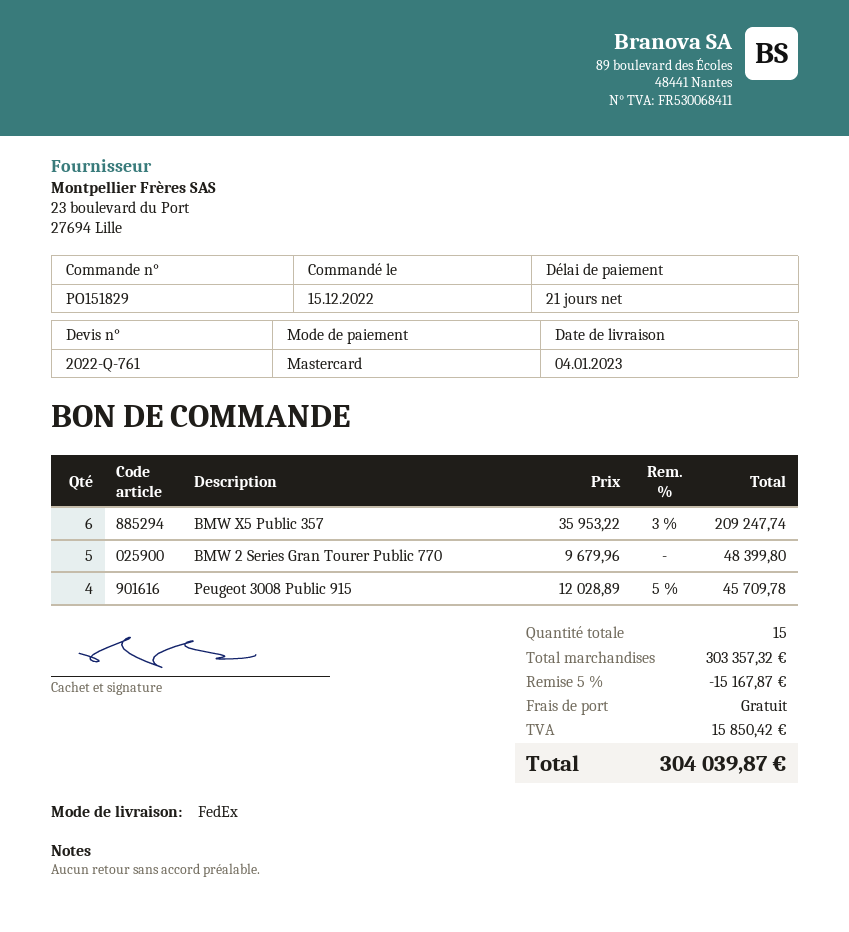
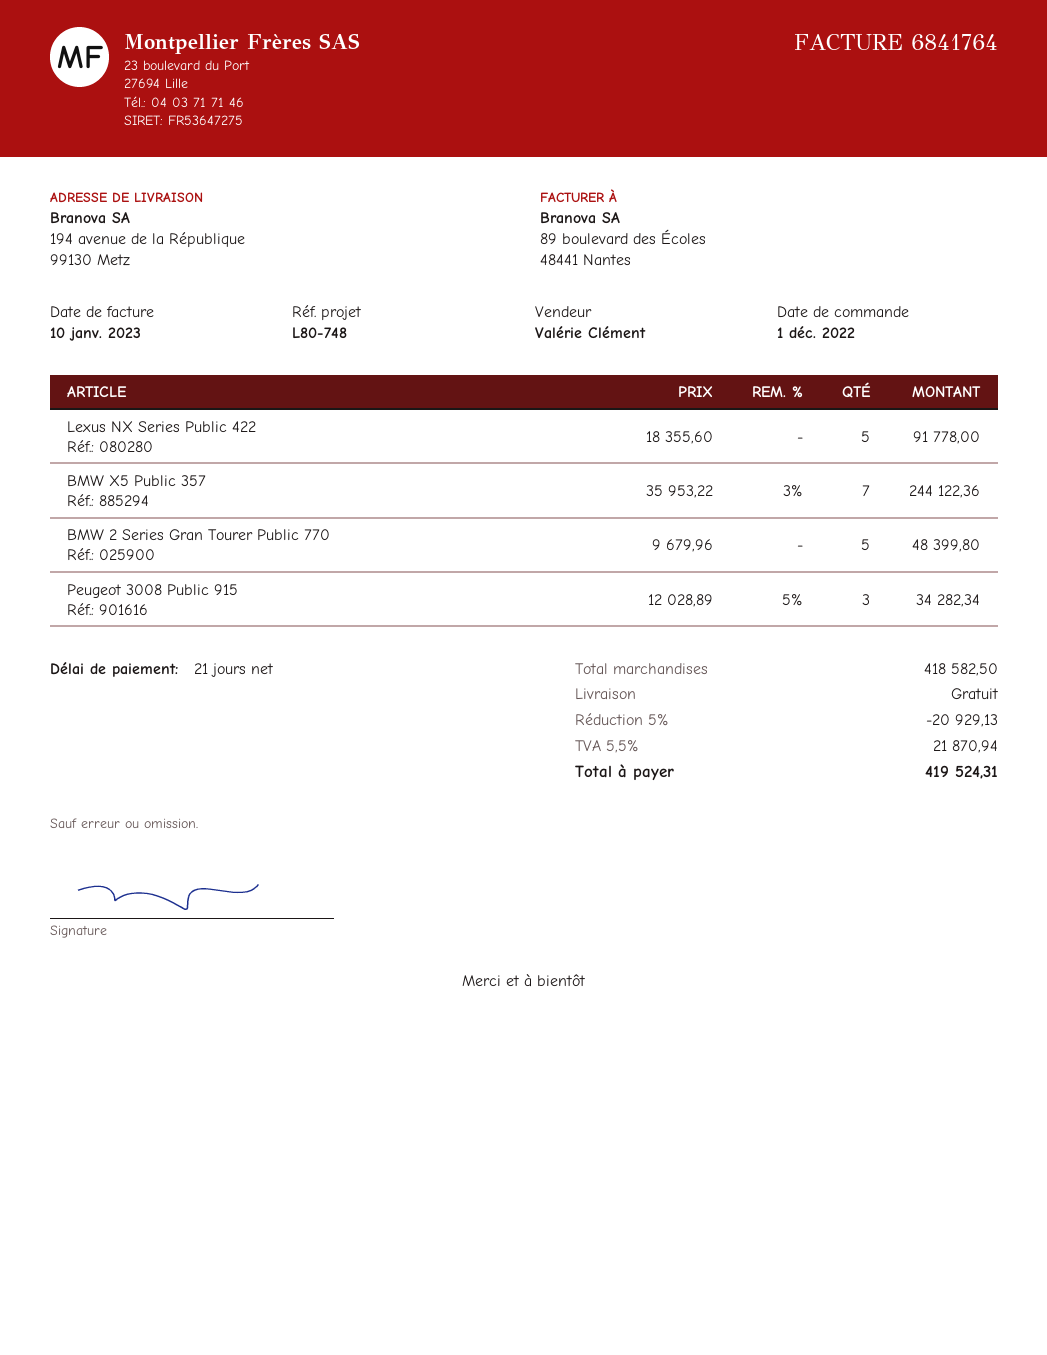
order date: 2022-12-15 -> 2022-12-01
BMW X5 Public 357: 6 x 35953.22 - 3% = 209247.74 -> 7 x 35953.22 - 3% = 244122.36
Peugeot 3008 Public 915: 4 x 12028.89 - 5% = 45709.78 -> 3 x 12028.89 - 5% = 34282.34
Lexus NX Series Public 422: none -> 5 x 18355.60 = 91778.00
subtotal: 303357.32 -> 418582.50
discount: 5% = 15167.87 -> 5% = 20929.13
tax: 15850.42 -> 21870.94
total: 304039.87 -> 419524.31

